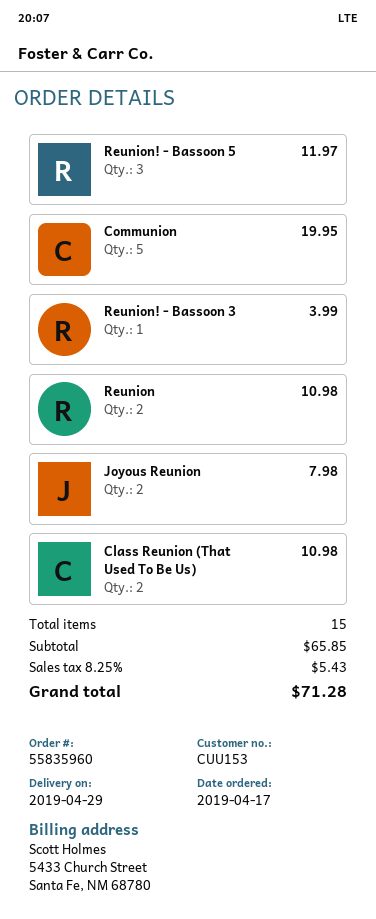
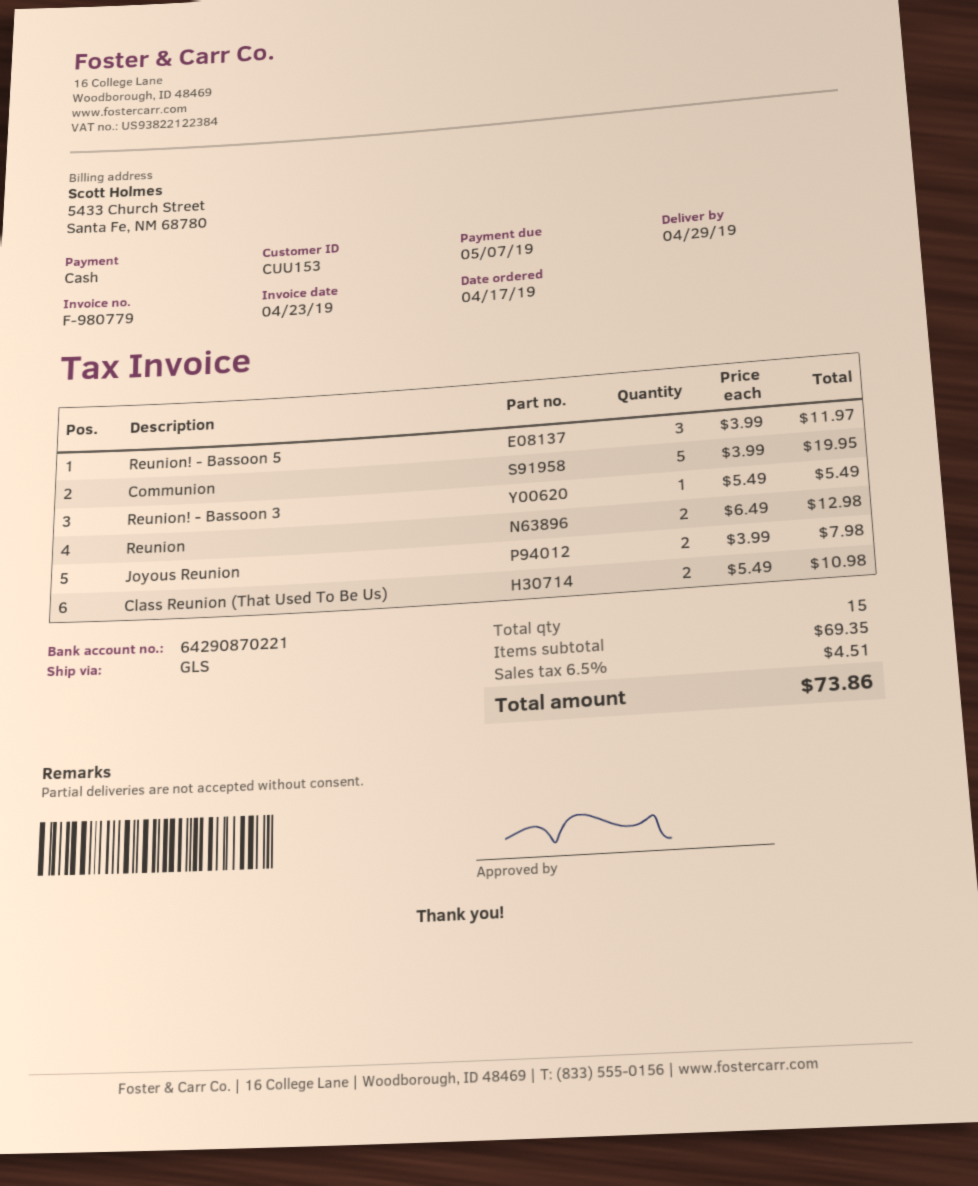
Reunion! - Bassoon 3: 1 for 3.99 -> 1 for 5.49
Reunion: 2 for 10.98 -> 2 for 12.98
subtotal: 65.85 -> 69.35
tax: 8.25% = 5.43 -> 6.5% = 4.51
total: 71.28 -> 73.86

